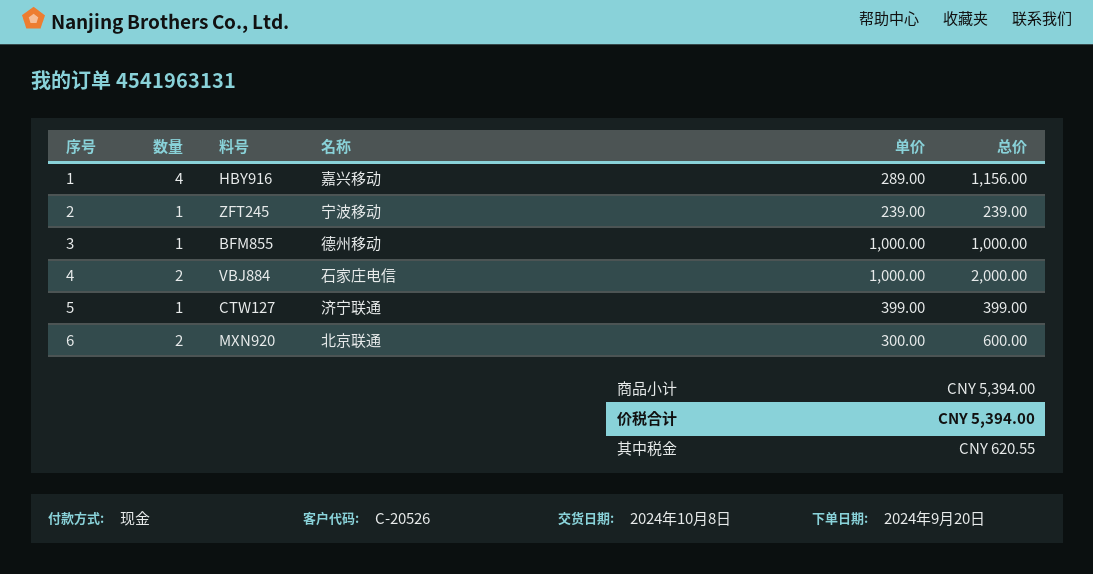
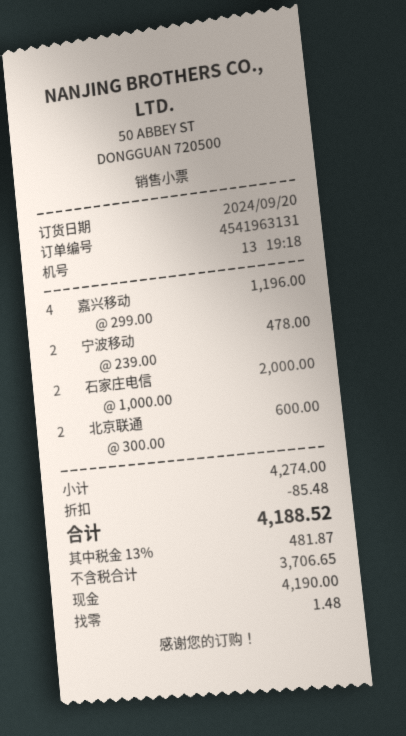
嘉兴移动: 4 x 289.00 = 1156.00 -> 4 x 299.00 = 1196.00
宁波移动: 1 x 239.00 = 239.00 -> 2 x 239.00 = 478.00
德州移动: 1 x 1000.00 = 1000.00 -> none
济宁联通: 1 x 399.00 = 399.00 -> none
subtotal: 5394.00 -> 4274.00
discount: none -> 85.48
tax: 620.55 -> 481.87
total: 5394.00 -> 4188.52

